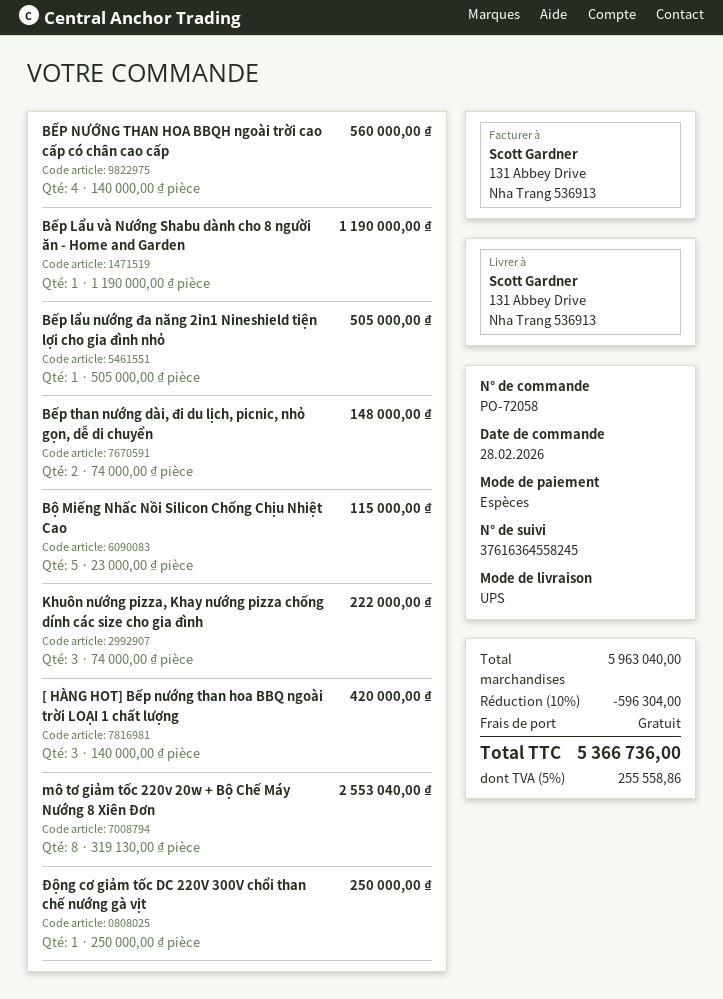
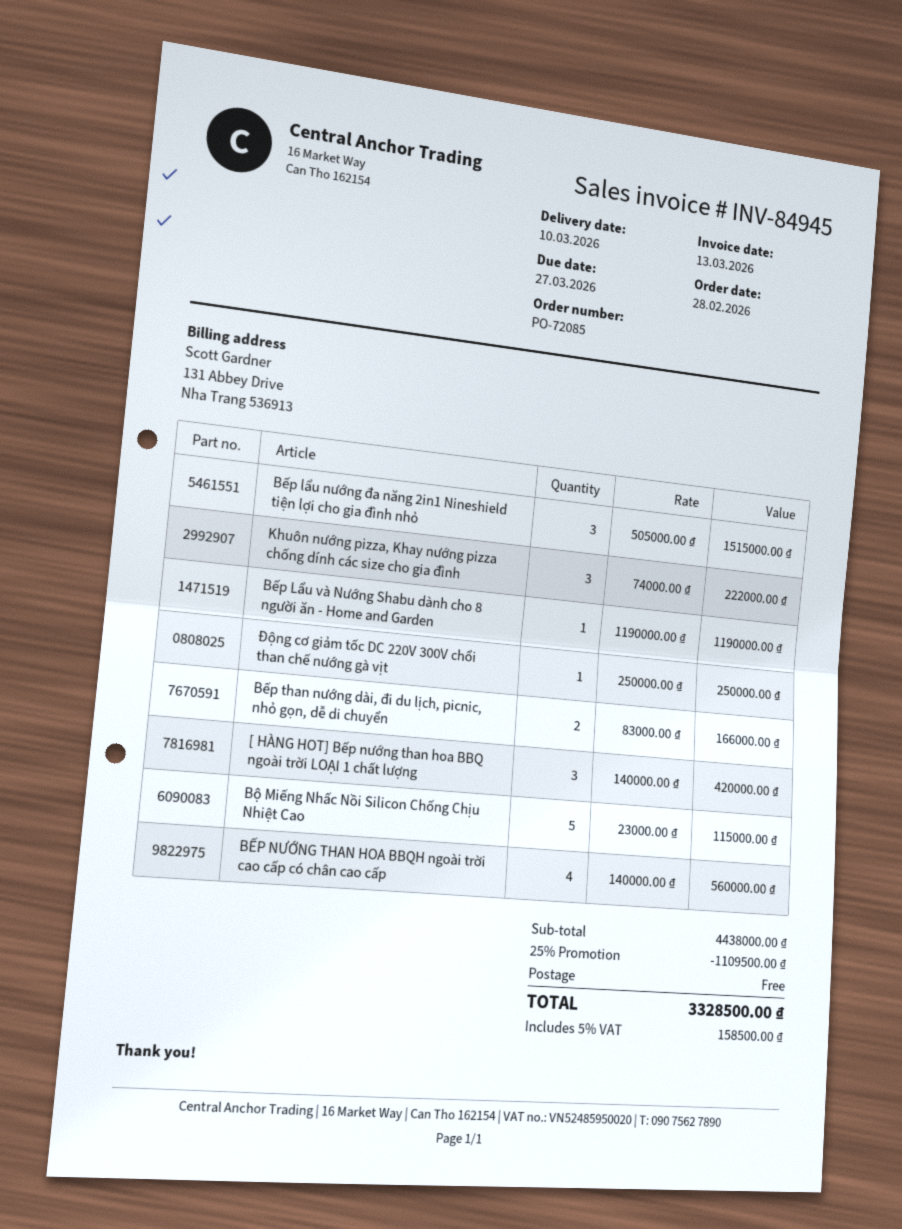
order number: PO-72058 -> PO-72085
Bếp lẩu nướng đa năng 2in1 Nineshield tiện lợi cho gia đình nhỏ: 1 x 505000.00 = 505000.00 -> 3 x 505000.00 = 1515000.00
Bếp than nướng dài, đi du lịch, picnic, nhỏ gọn, dễ di chuyển: 2 x 74000.00 = 148000.00 -> 2 x 83000.00 = 166000.00
mô tơ giảm tốc 220v 20w + Bộ Chế Máy Nướng 8 Xiên Đơn: 8 x 319130.00 = 2553040.00 -> none
subtotal: 5963040.00 -> 4438000.00
discount: 10% = 596304.00 -> 25% = 1109500.00
tax: 5% = 255558.86 -> 5% = 158500.00
total: 5366736.00 -> 3328500.00

